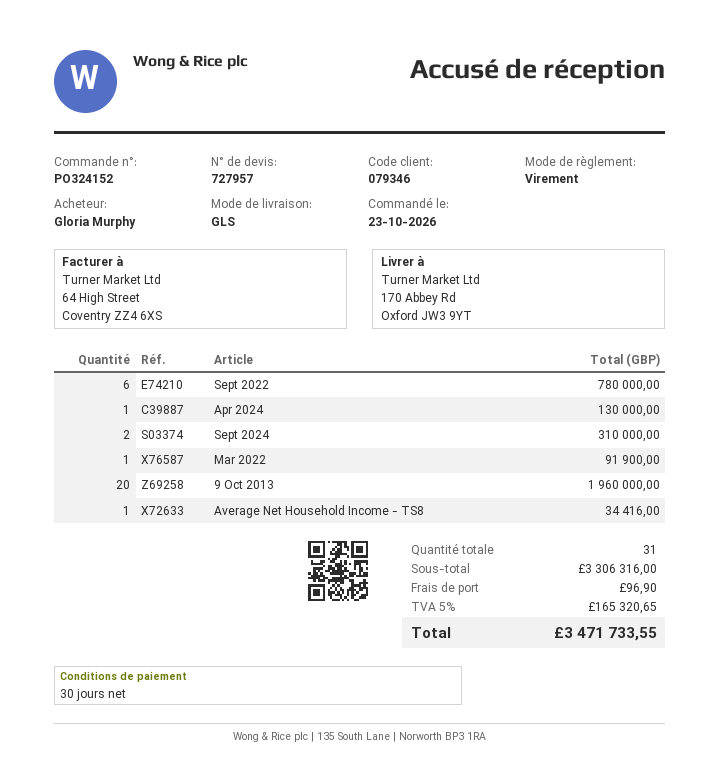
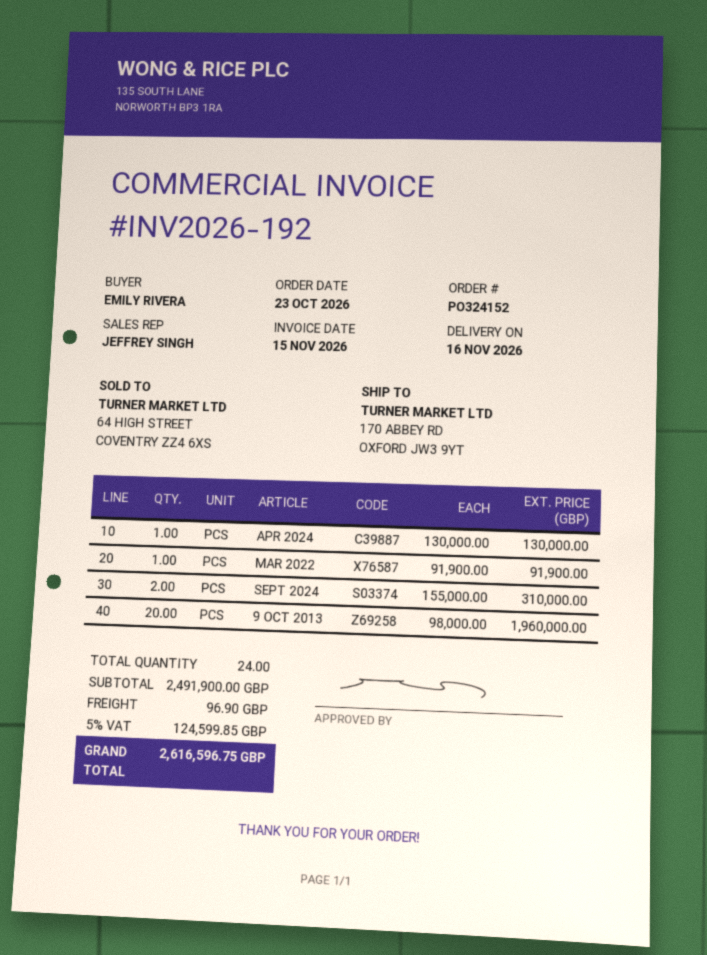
ordered by: Gloria Murphy -> EMILY RIVERA
Sept 2022: 6 for 780000.00 -> none
Average Net Household Income - TS8: 1 for 34416.00 -> none
total quantity: 31 -> 24
subtotal: 3306316.00 -> 2491900.00
tax: 5% = 165320.65 -> 5% = 124599.85
total: 3471733.55 -> 2616596.75

